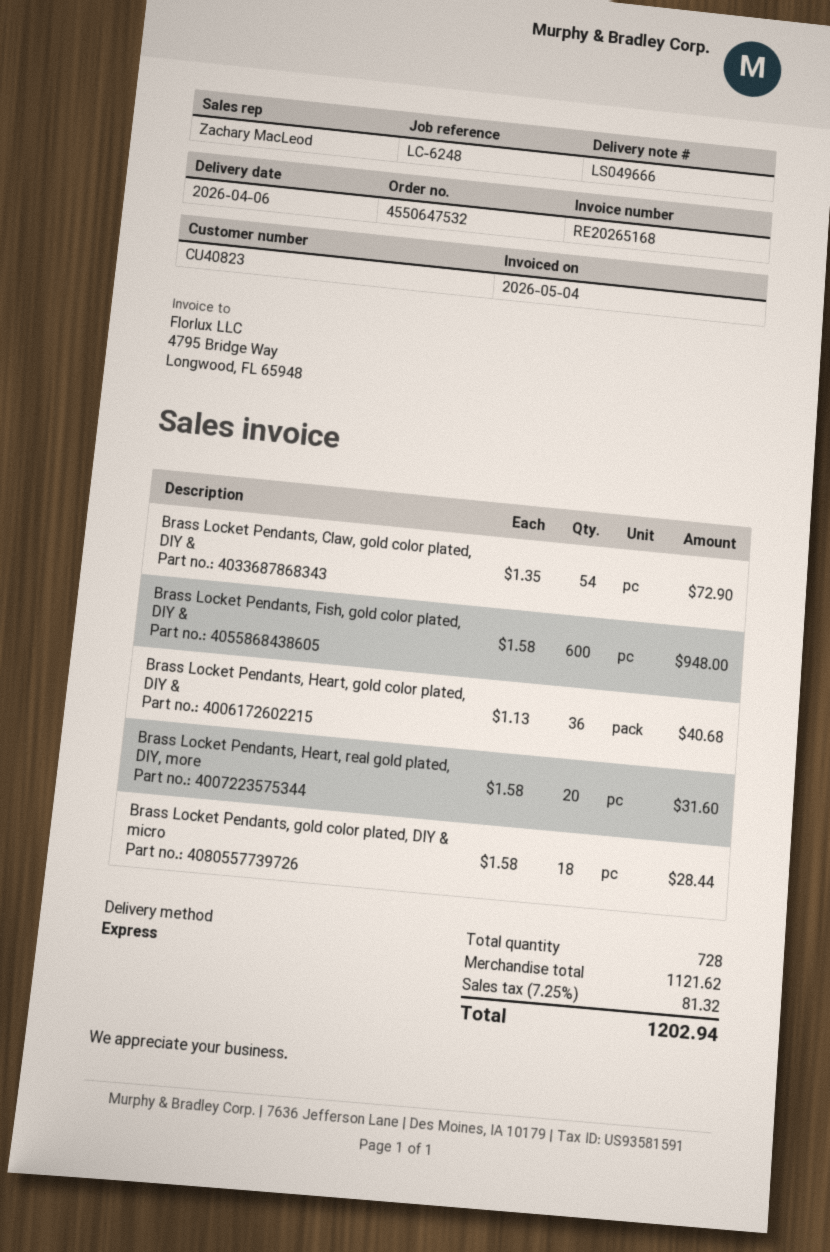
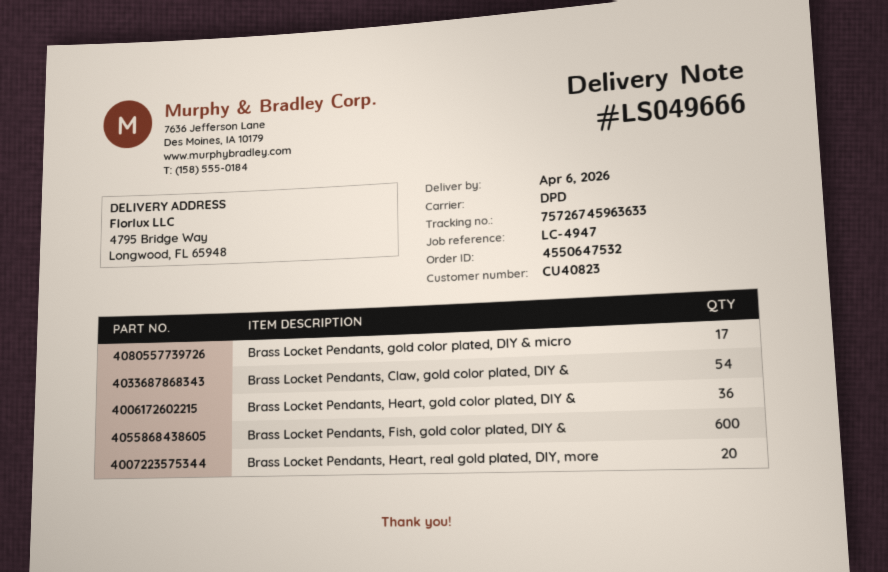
reference: LC-6248 -> LC-4947
shipping method: express -> DPD
Brass Locket Pendants, gold color plated, DIY & micro: 18 -> 17

